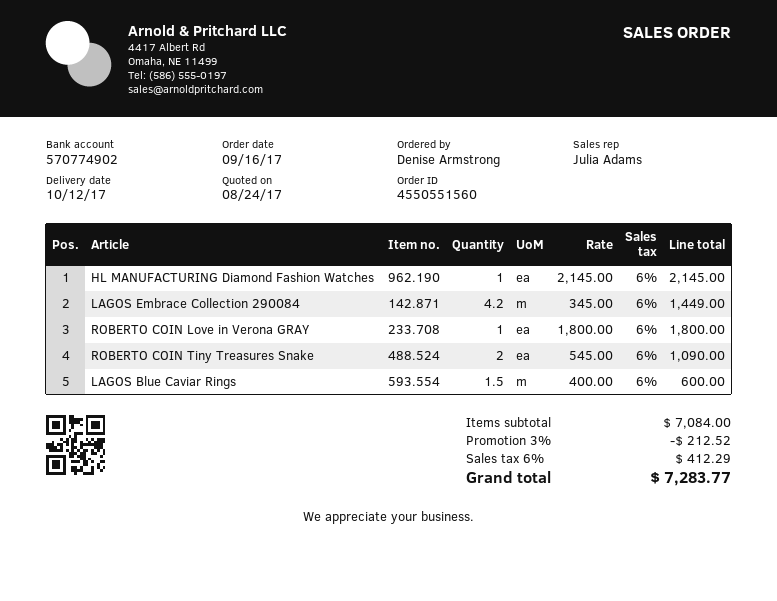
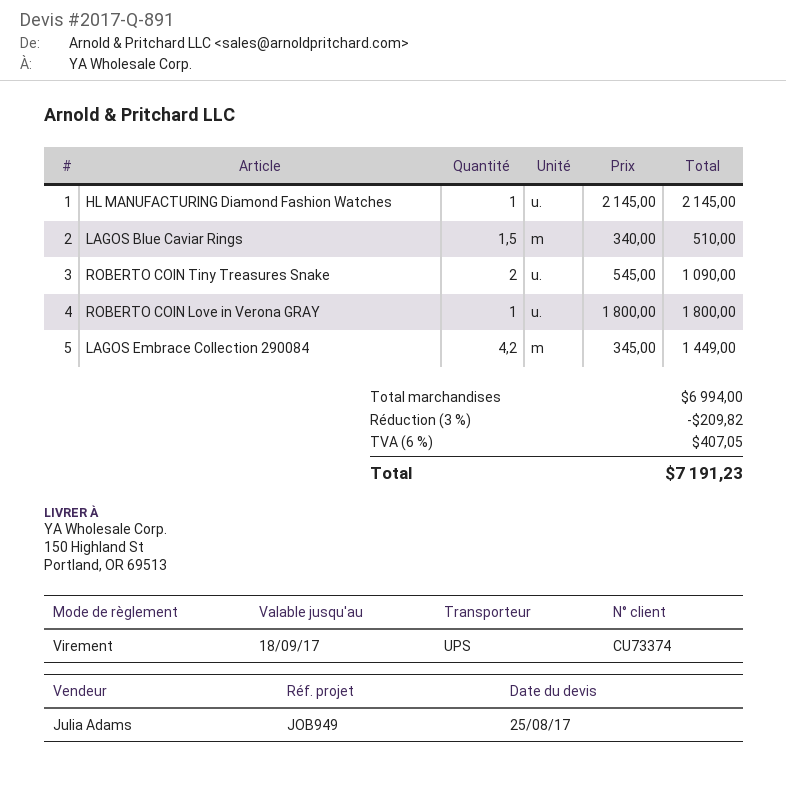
quote date: 2017-08-24 -> 2017-08-25
LAGOS Blue Caviar Rings: 1.5 x 400.00 = 600.00 -> 1.5 x 340.00 = 510.00
subtotal: 7084.00 -> 6994.00
discount: 3% = 212.52 -> 3% = 209.82
tax: 6% = 412.29 -> 6% = 407.05
total: 7283.77 -> 7191.23

